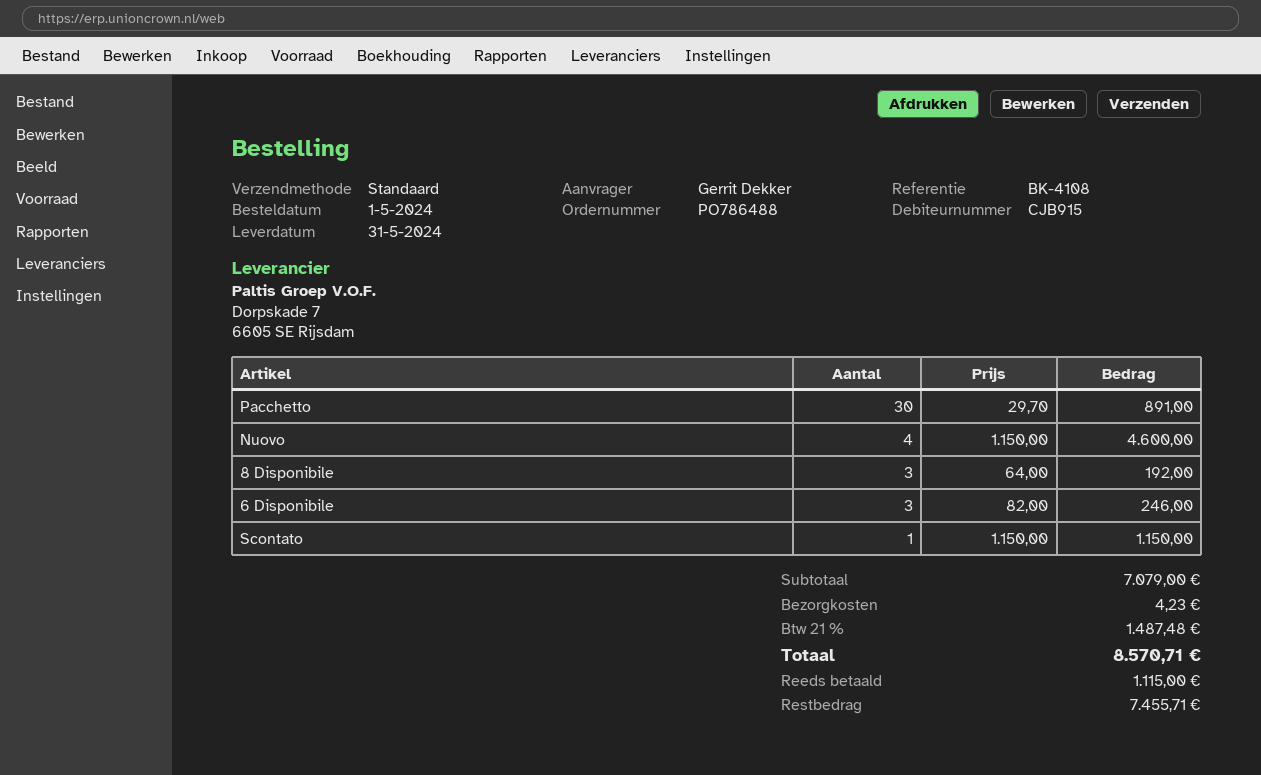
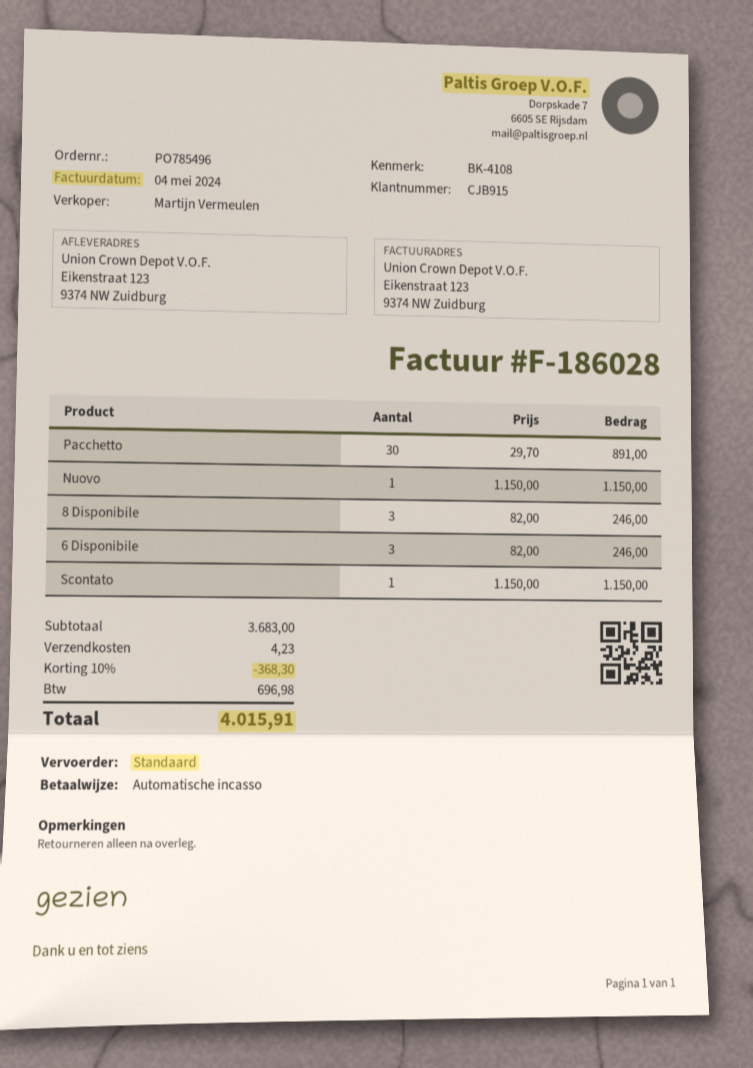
order number: PO786488 -> PO785496
Nuovo: 4 x 1150.00 = 4600.00 -> 1 x 1150.00 = 1150.00
8 Disponibile: 3 x 64.00 = 192.00 -> 3 x 82.00 = 246.00
subtotal: 7079.00 -> 3683.00
discount: none -> 10% = 368.30
tax: 1487.48 -> 696.98
total: 8570.71 -> 4015.91

